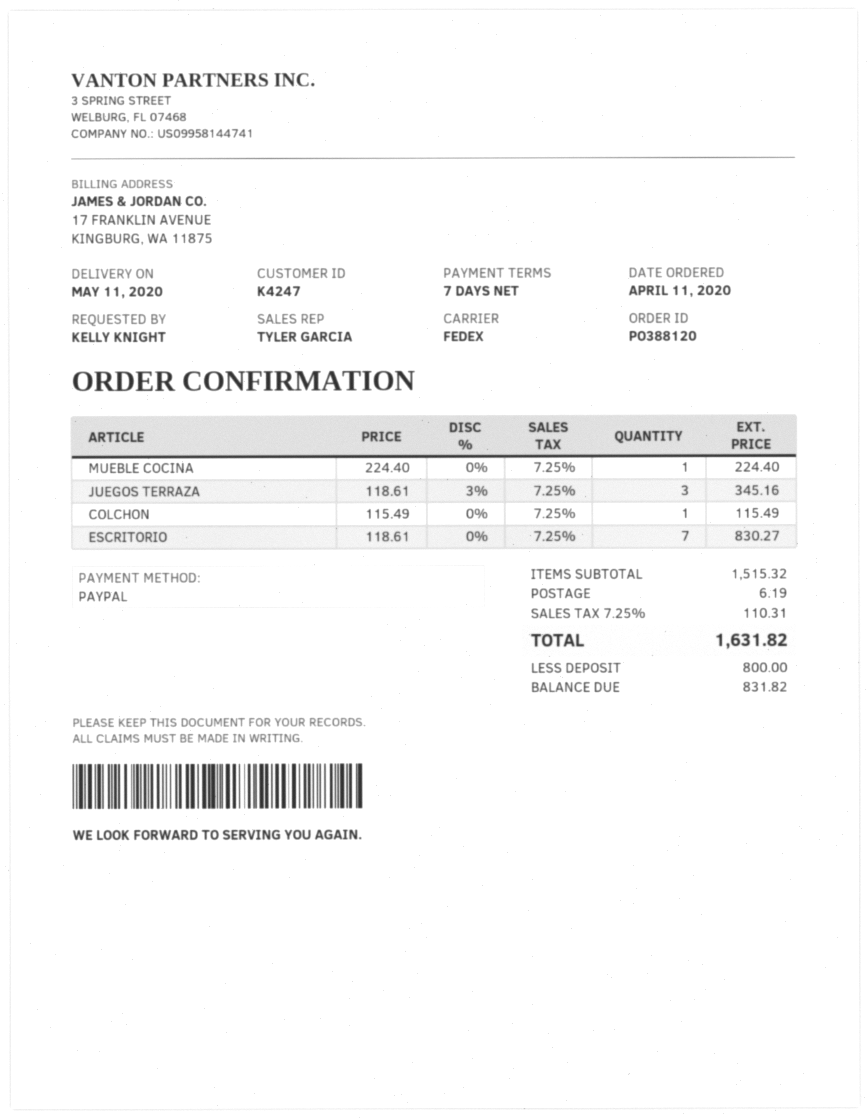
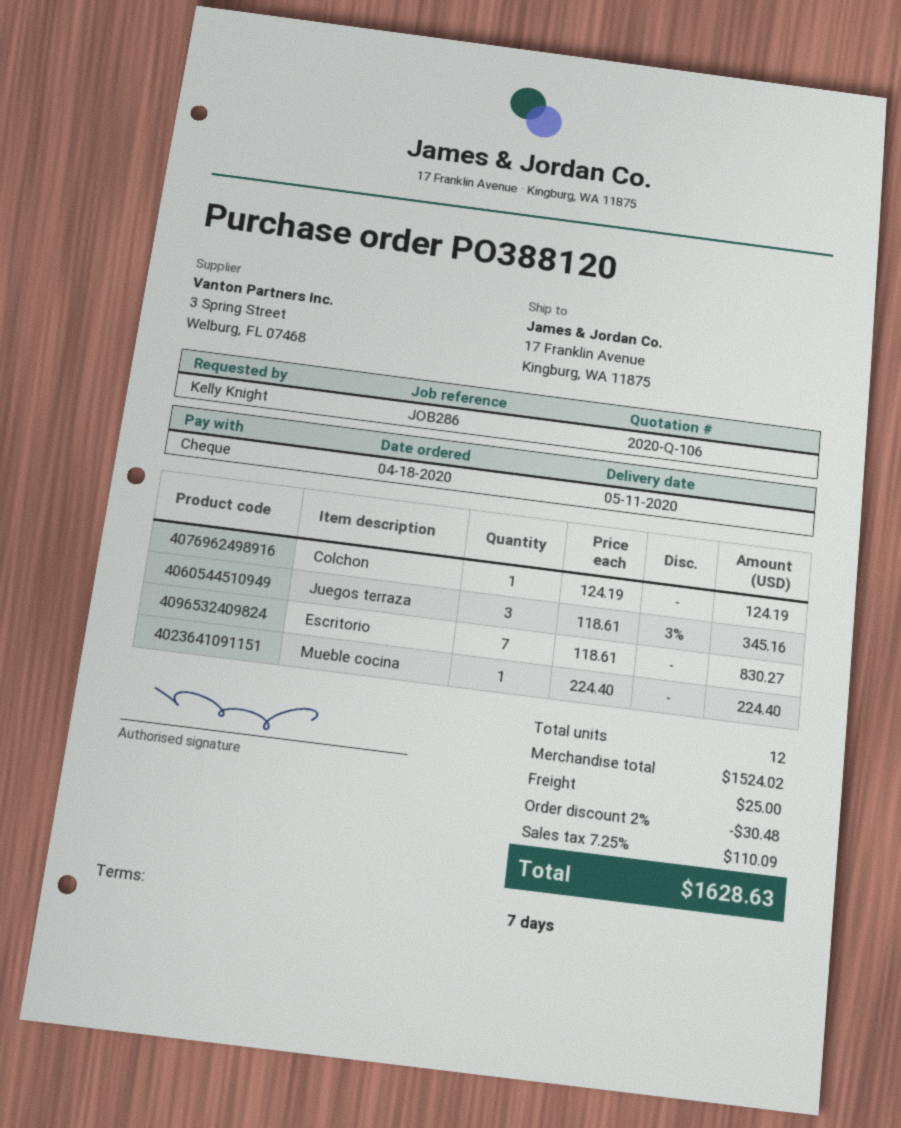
order date: 2020-04-11 -> 2020-04-18
payment method: PayPal -> cheque
COLCHON: 1 x 115.49 = 115.49 -> 1 x 124.19 = 124.19
subtotal: 1515.32 -> 1524.02
discount: none -> 2% = 30.48
shipping: 6.19 -> 25.00
tax: 7.25% = 110.31 -> 7.25% = 110.09
total: 1631.82 -> 1628.63

